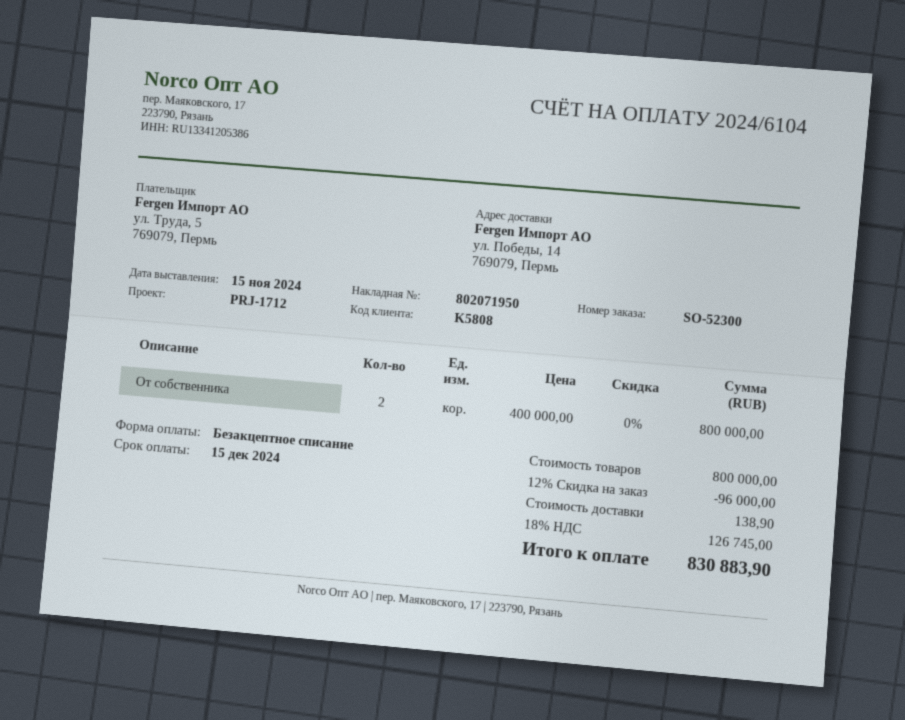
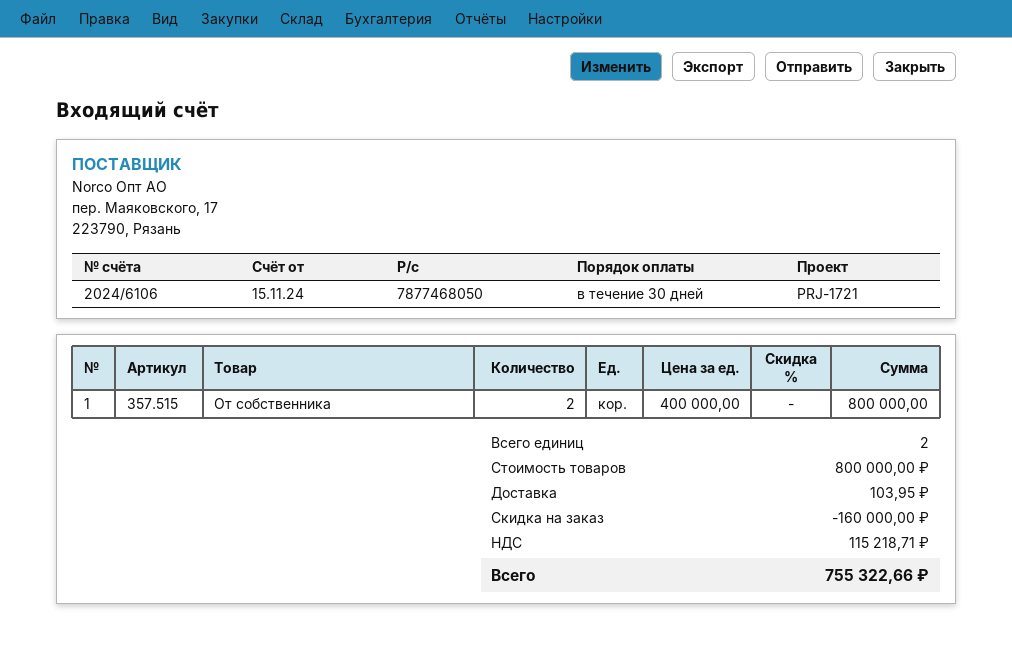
invoice number: 2024/6104 -> 2024/6106
reference: PRJ-1712 -> PRJ-1721
discount: 96000.00 -> 160000.00
shipping: 138.90 -> 103.95
tax: 126745.00 -> 115218.71
total: 830883.90 -> 755322.66

